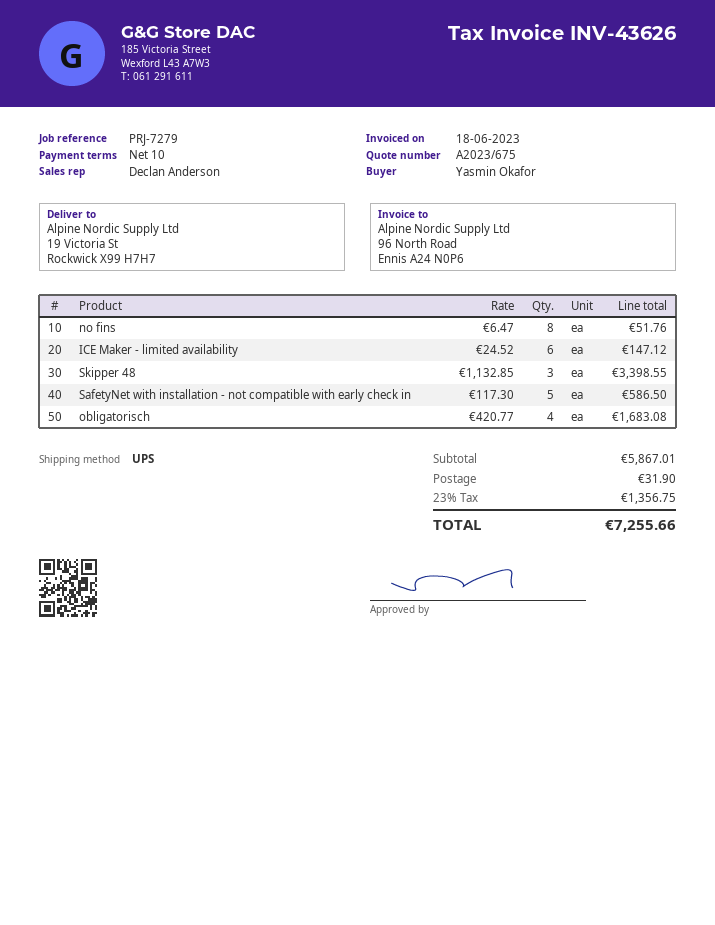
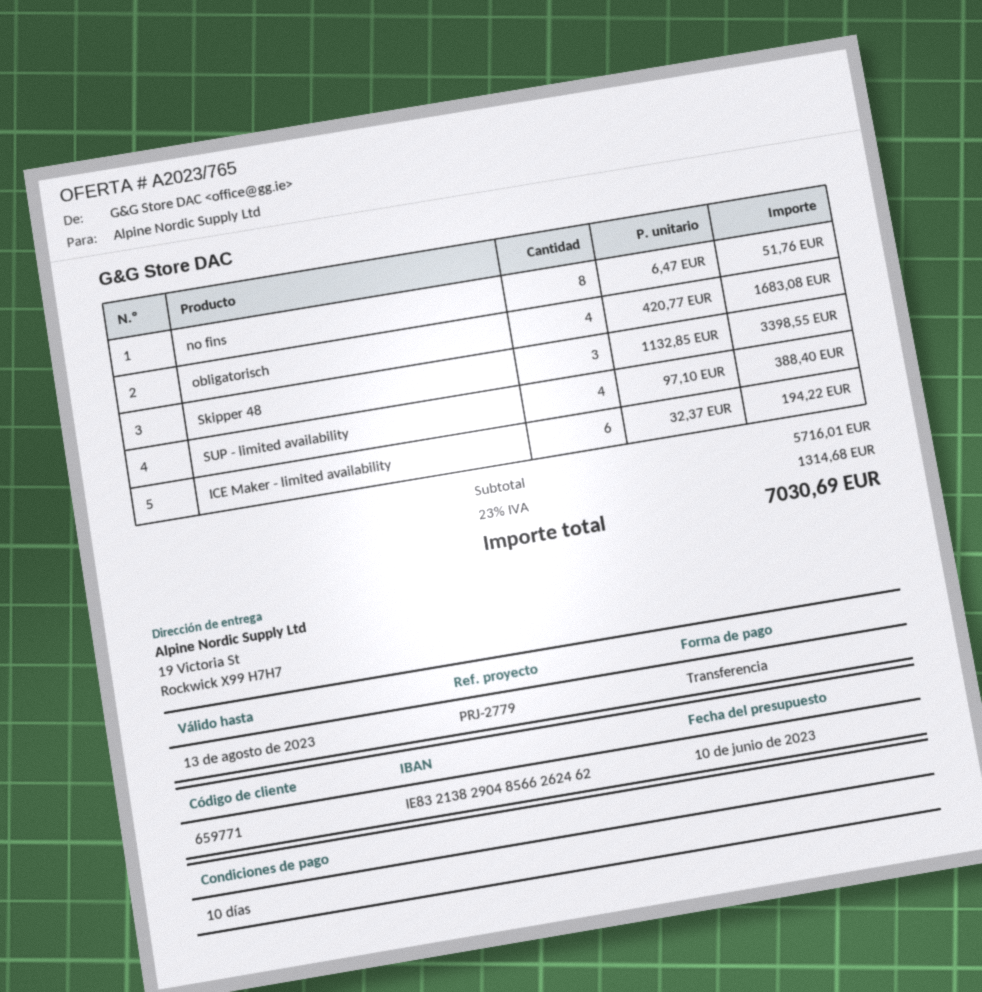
quote number: A2023/675 -> A2023/765
reference: PRJ-7279 -> PRJ-2779
ICE Maker - limited availability: 6 x 24.52 = 147.12 -> 6 x 32.37 = 194.22
SafetyNet with installation - not compatible with early check in: 5 x 117.30 = 586.50 -> none
SUP - limited availability: none -> 4 x 97.10 = 388.40
subtotal: 5867.01 -> 5716.01
shipping: 31.90 -> none
tax: 23% = 1356.75 -> 23% = 1314.68
total: 7255.66 -> 7030.69

